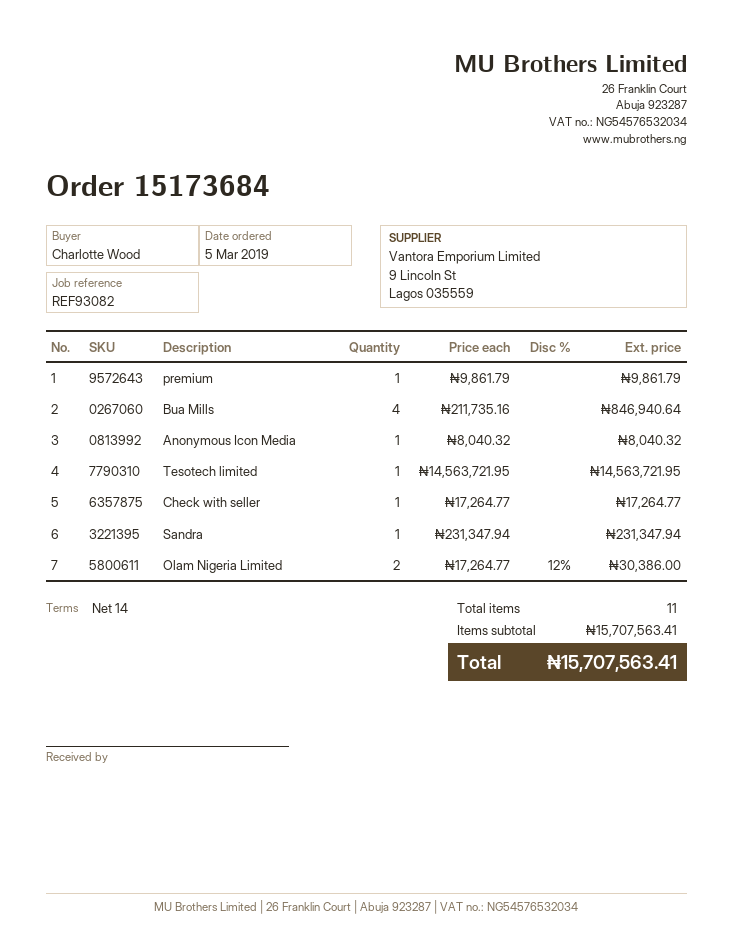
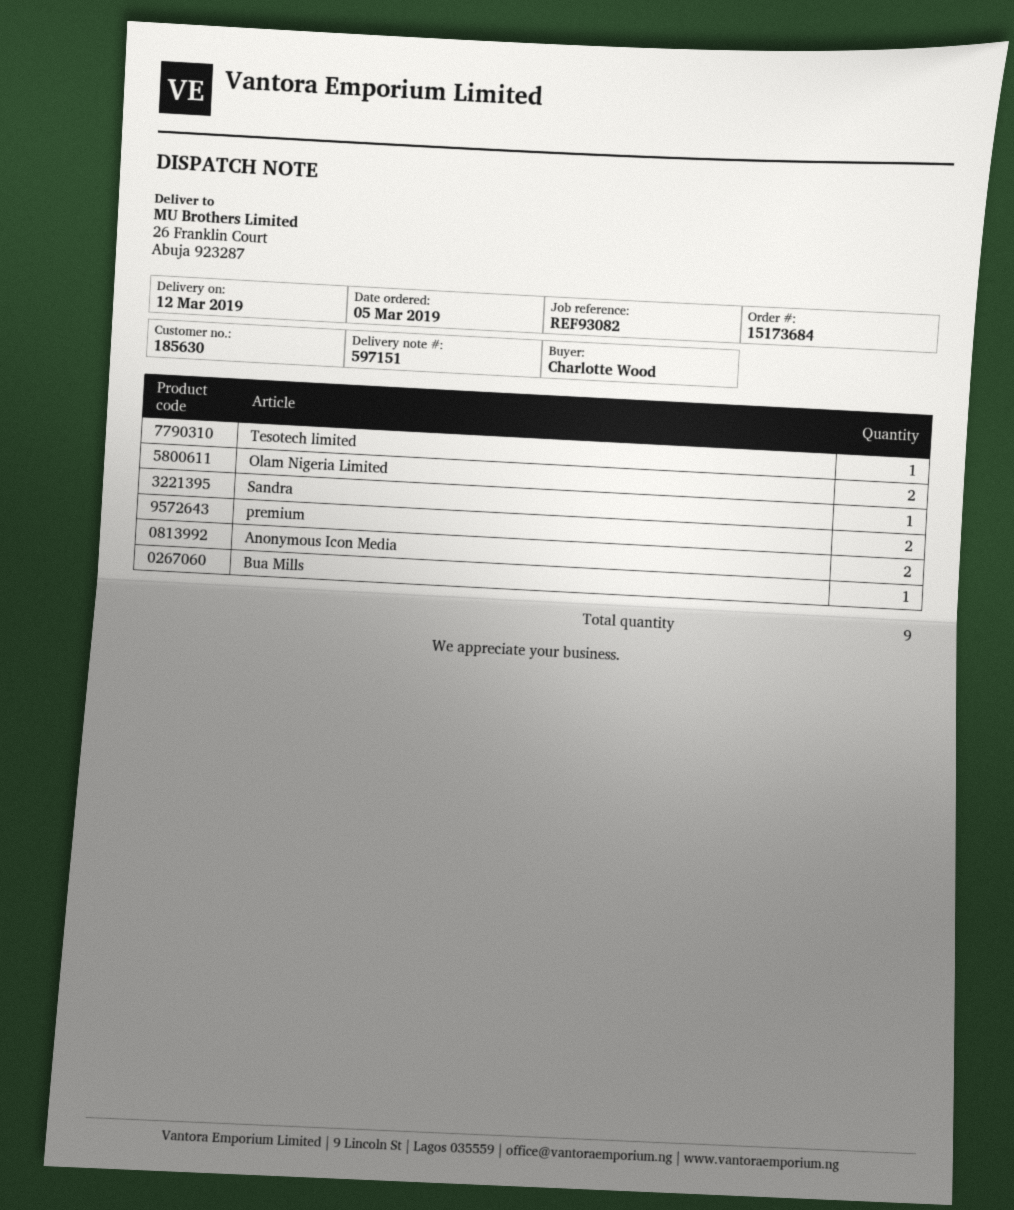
premium: 1 -> 2
Bua Mills: 4 -> 1
Anonymous Icon Media: 1 -> 2
Check with seller: 1 -> none
total quantity: 11 -> 9

